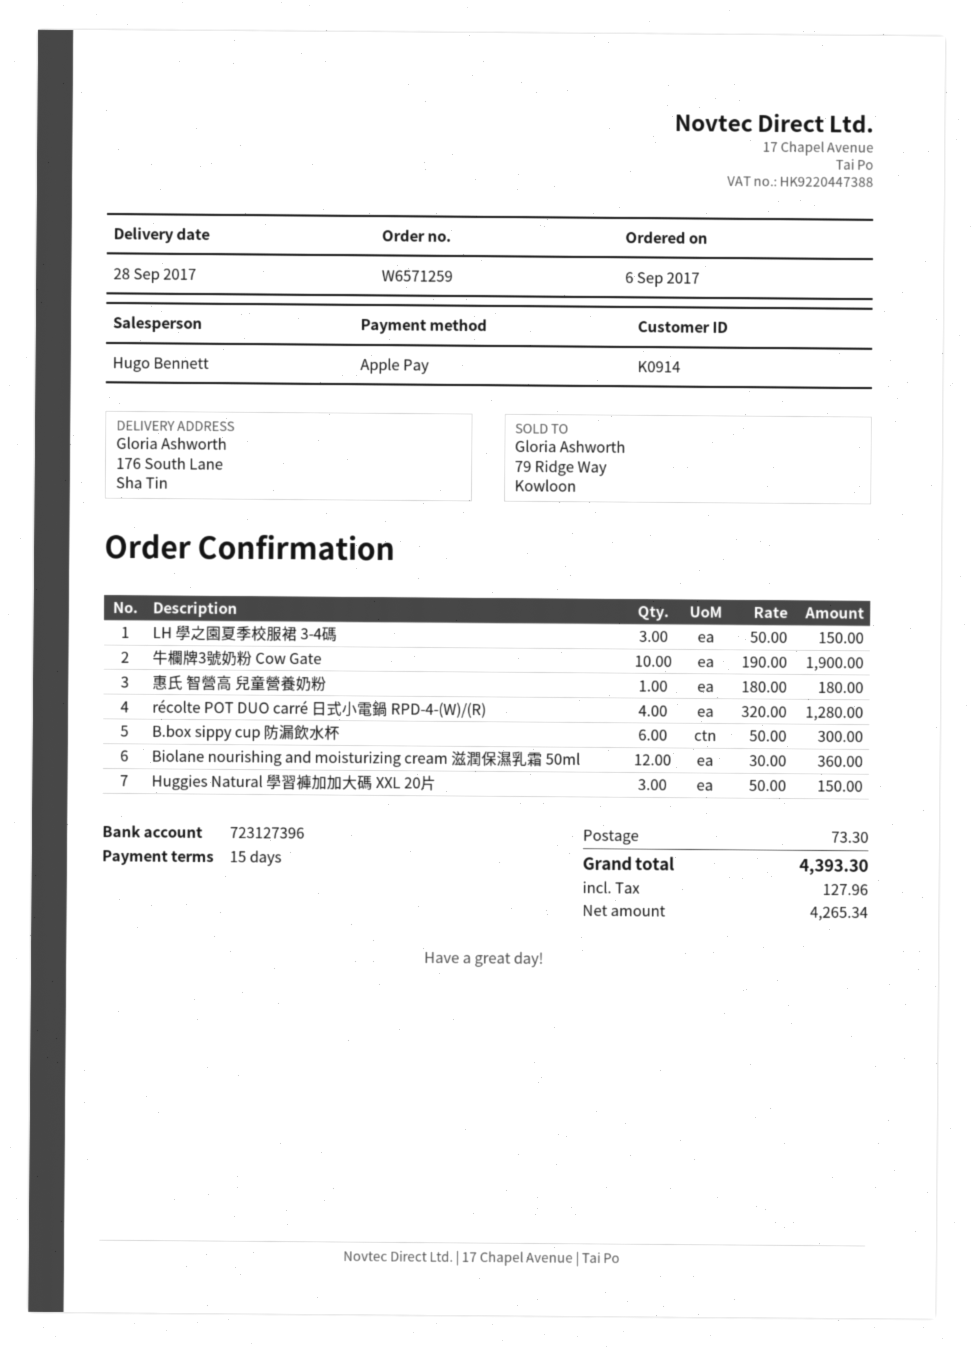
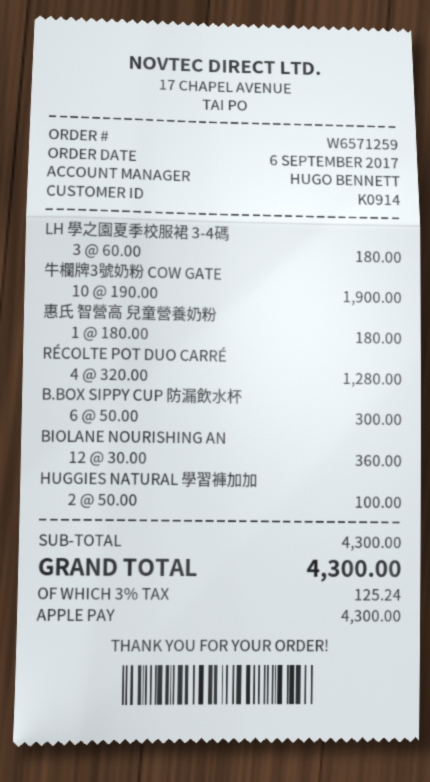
LH 學之園夏季校服裙 3-4碼: 3 x 50.00 = 150.00 -> 3 x 60.00 = 180.00
Huggies Natural 學習褲加加大碼 XXL 20片: 3 x 50.00 = 150.00 -> 2 x 50.00 = 100.00
shipping: 73.30 -> none
tax: 127.96 -> 125.24
total: 4393.30 -> 4300.00

